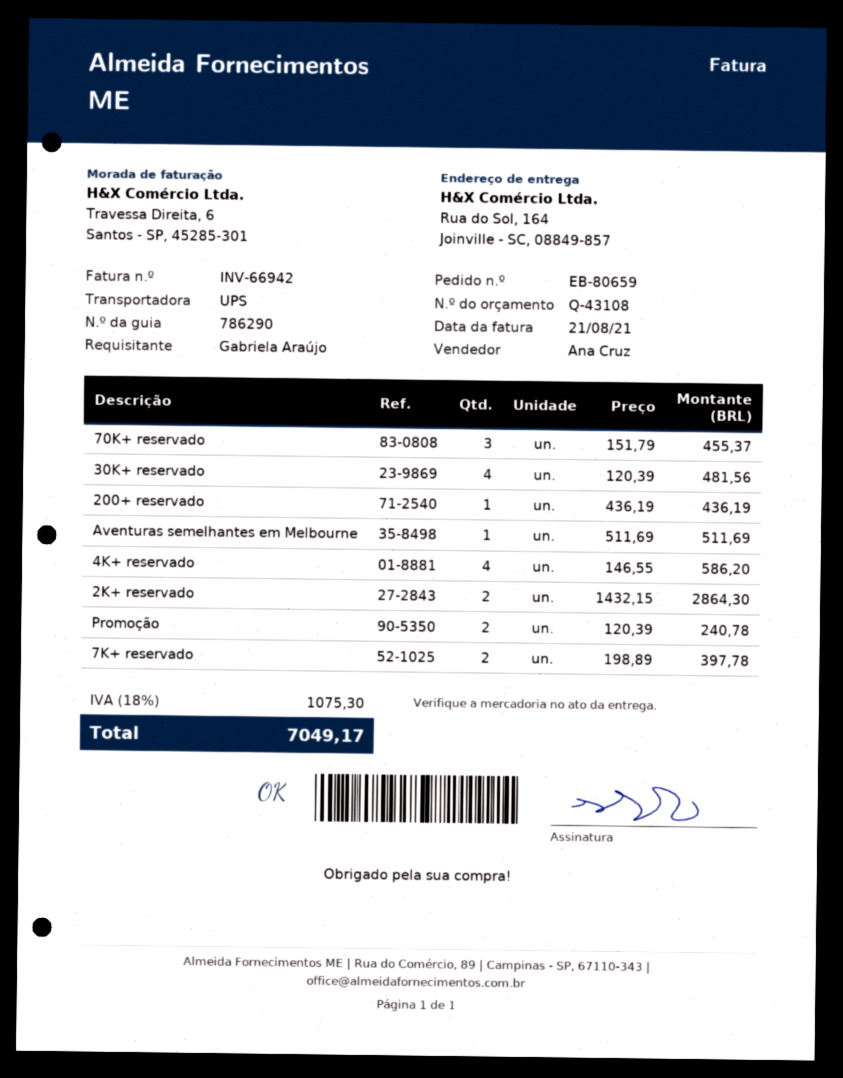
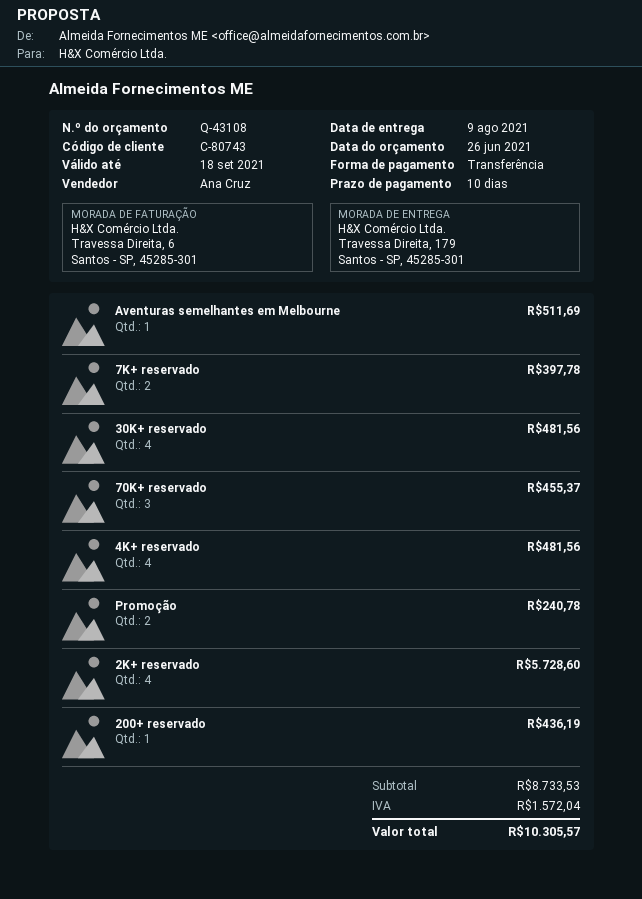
ship to: Rua do Sol, 164, Joinville - SC, 08849-857 -> Travessa Direita, 179, Santos - SP, 45285-301
4K+ reservado: 4 for 586.20 -> 4 for 481.56
2K+ reservado: 2 for 2864.30 -> 4 for 5728.60
tax: 1075.30 -> 1572.04
total: 7049.17 -> 10305.57

